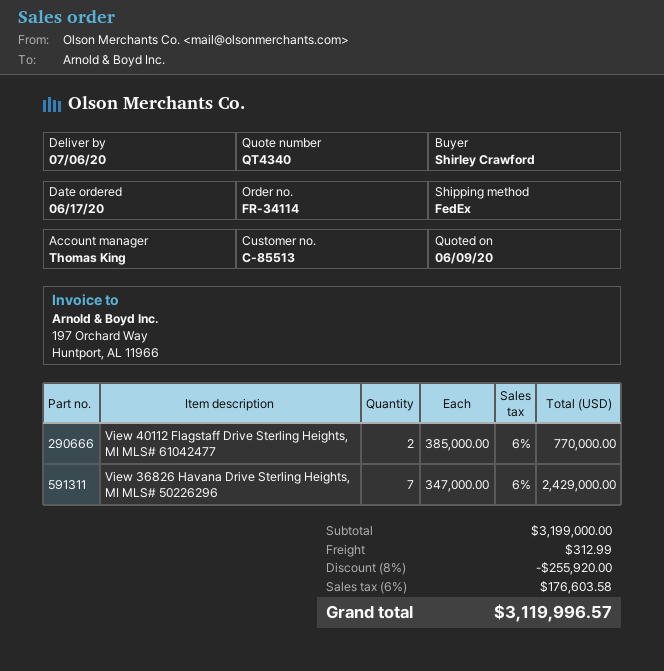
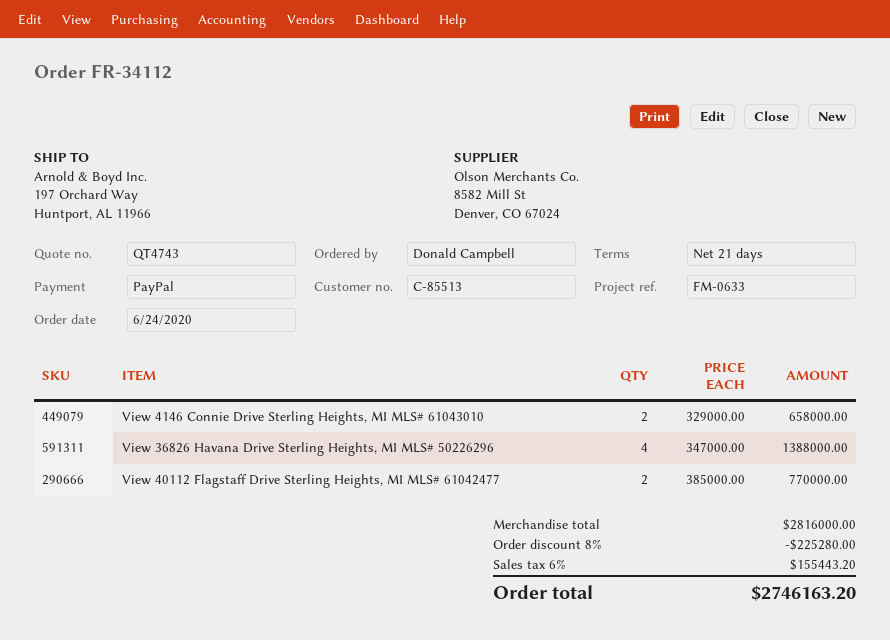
quote number: QT4340 -> QT4743
order number: FR-34114 -> FR-34112
order date: 2020-06-17 -> 2020-06-24
ordered by: Shirley Crawford -> Donald Campbell
View 36826 Havana Drive Sterling Heights, MI MLS# 50226296: 7 x 347000.00 = 2429000.00 -> 4 x 347000.00 = 1388000.00
View 4146 Connie Drive Sterling Heights, MI MLS# 61043010: none -> 2 x 329000.00 = 658000.00
subtotal: 3199000.00 -> 2816000.00
discount: 8% = 255920.00 -> 8% = 225280.00
shipping: 312.99 -> none
tax: 6% = 176603.58 -> 6% = 155443.20
total: 3119996.57 -> 2746163.20

